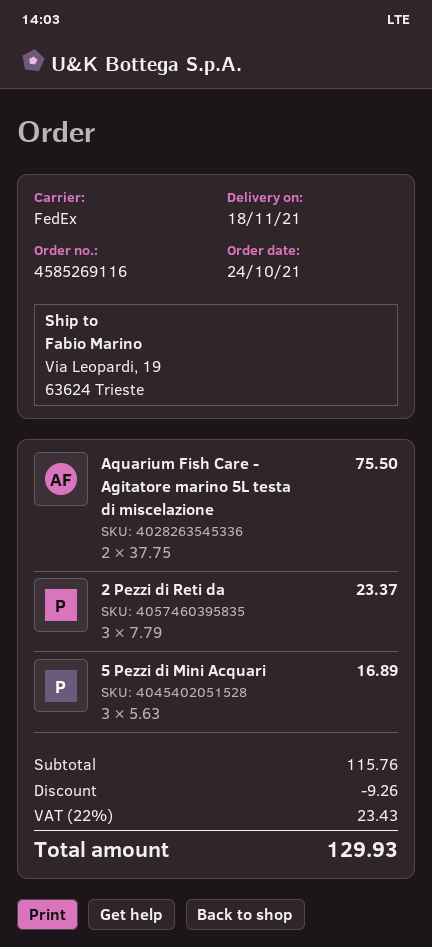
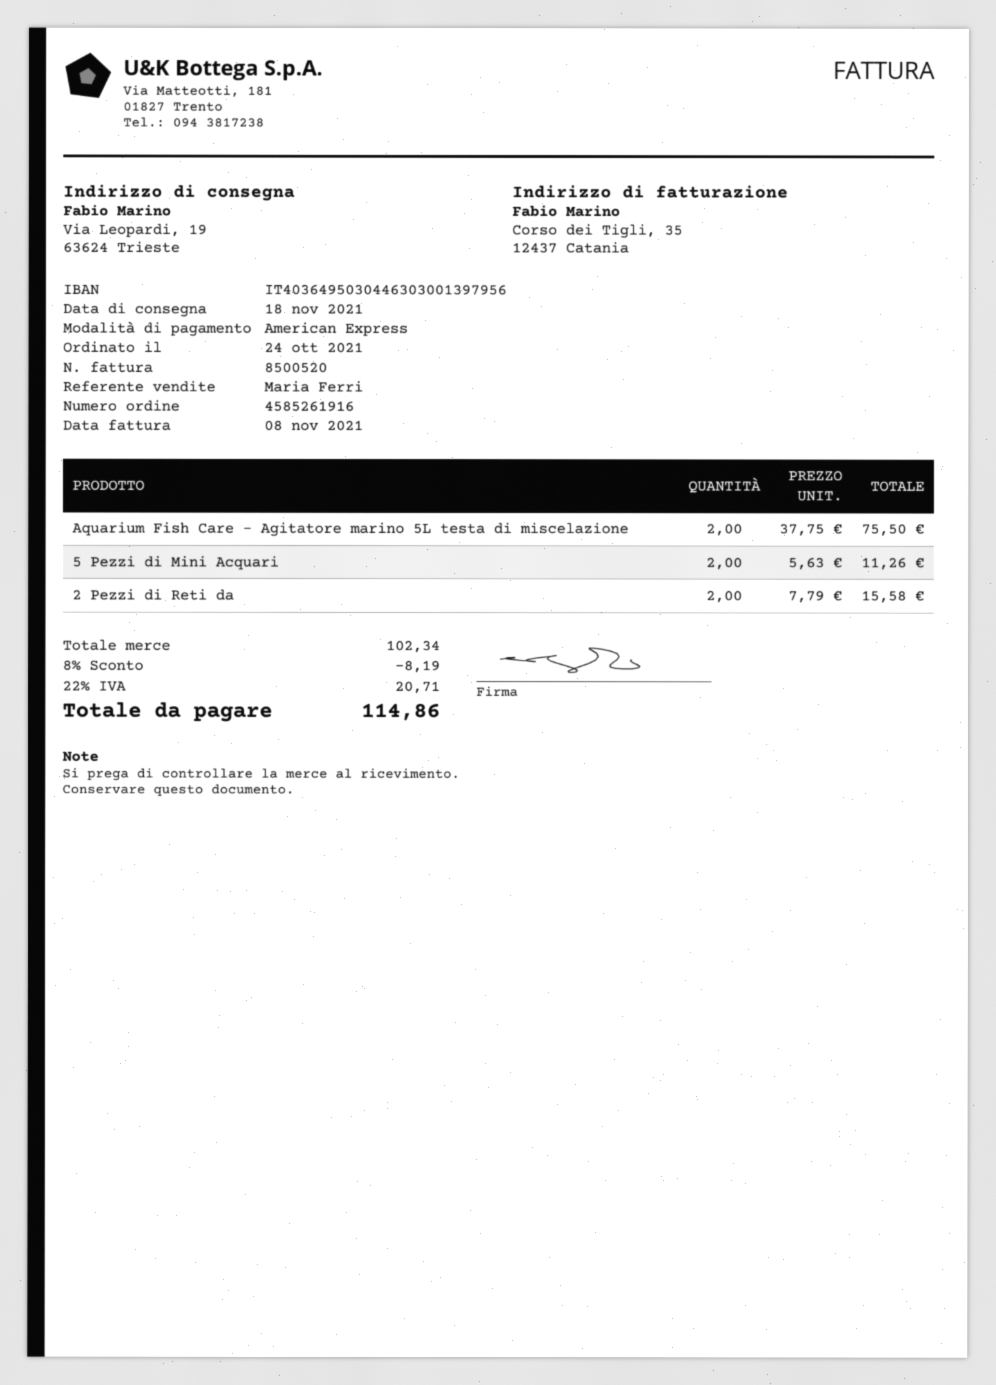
order number: 4585269116 -> 4585261916
2 Pezzi di Reti da: 3 x 7.79 = 23.37 -> 2 x 7.79 = 15.58
5 Pezzi di Mini Acquari: 3 x 5.63 = 16.89 -> 2 x 5.63 = 11.26
subtotal: 115.76 -> 102.34
discount: 9.26 -> 8.19
tax: 22% = 23.43 -> 22% = 20.71
total: 129.93 -> 114.86

